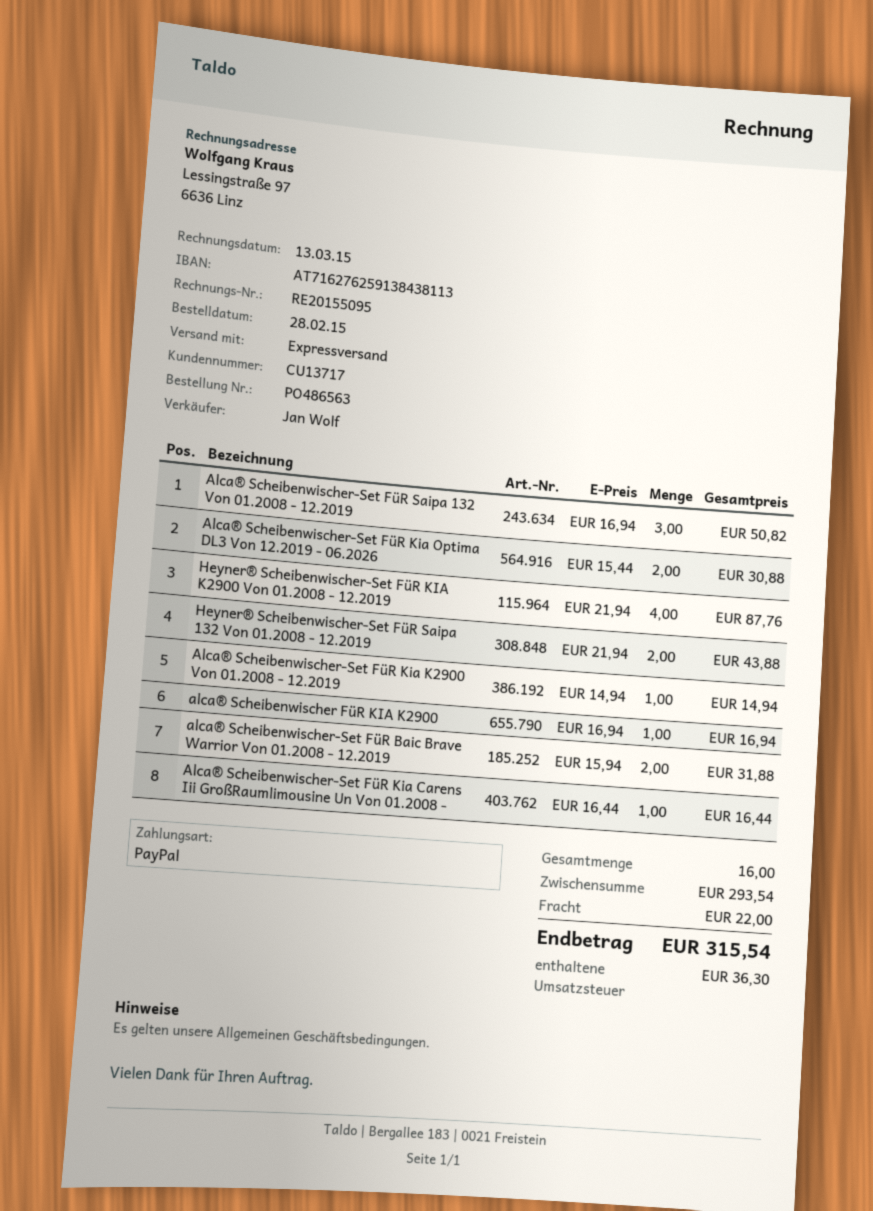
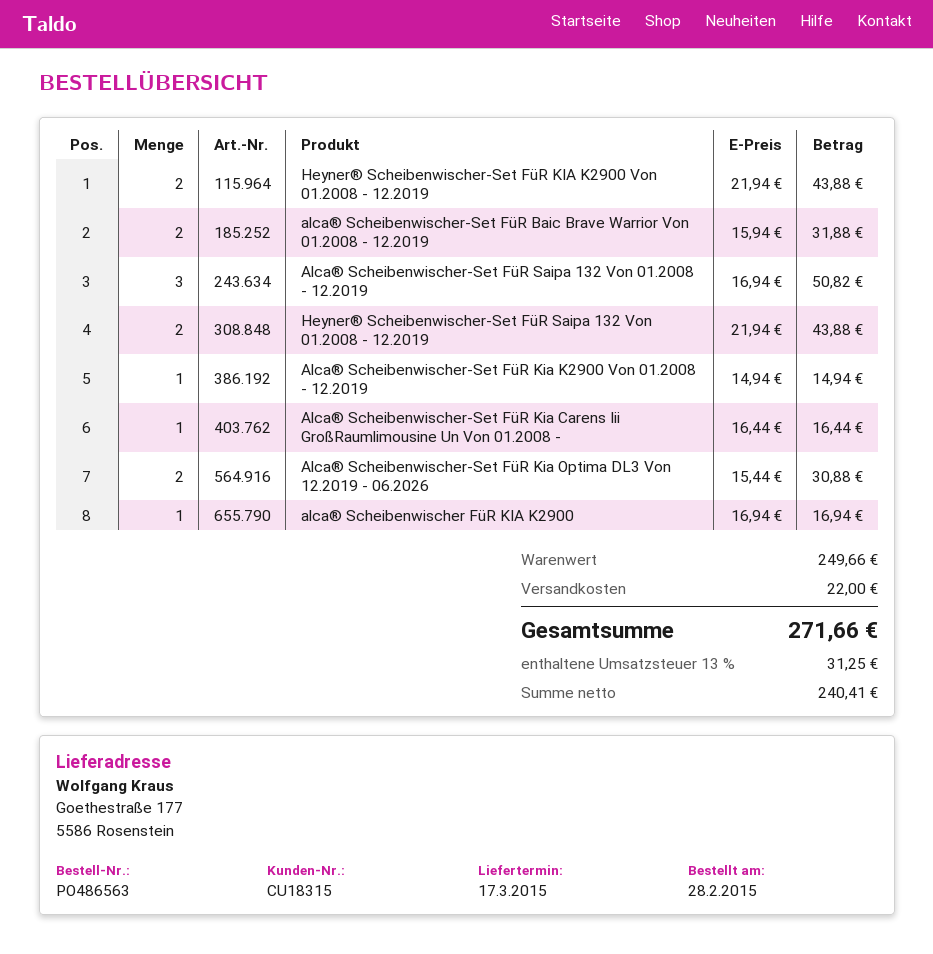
customer number: CU13717 -> CU18315
Heyner® Scheibenwischer-Set FüR KIA K2900 Von 01.2008 - 12.2019: 4 x 21.94 = 87.76 -> 2 x 21.94 = 43.88
subtotal: 293.54 -> 249.66
tax: 36.30 -> 31.25
total: 315.54 -> 271.66

